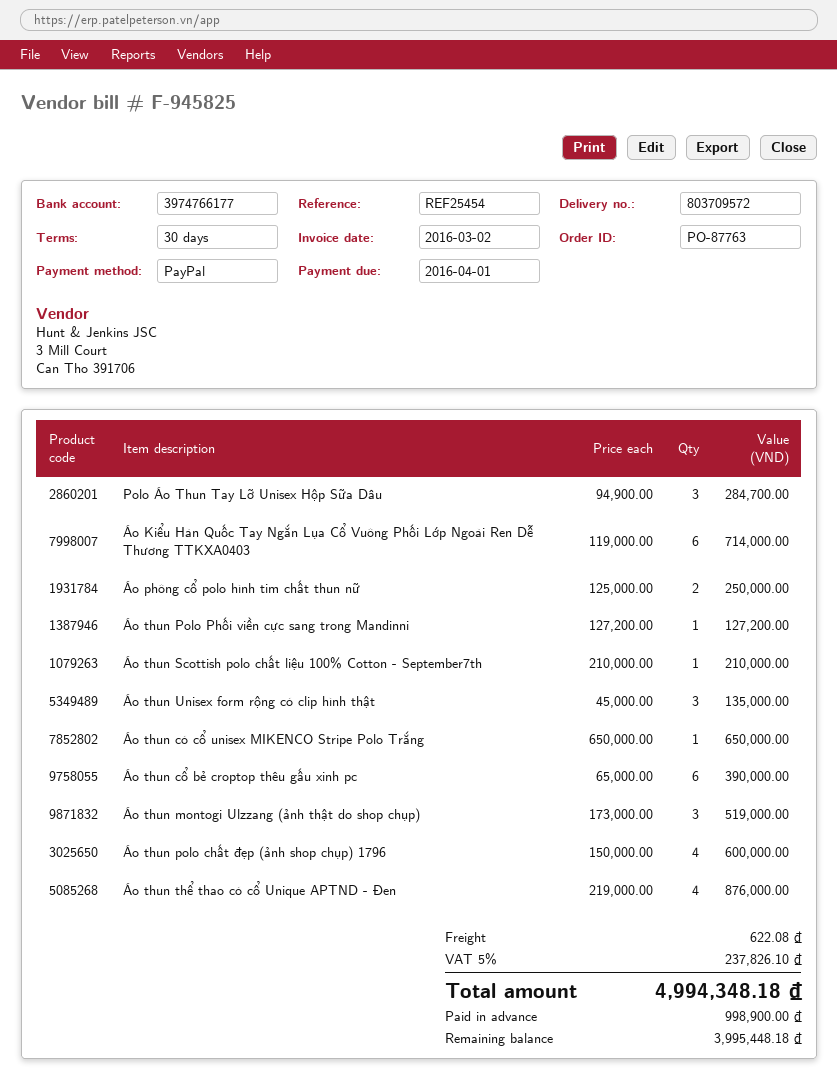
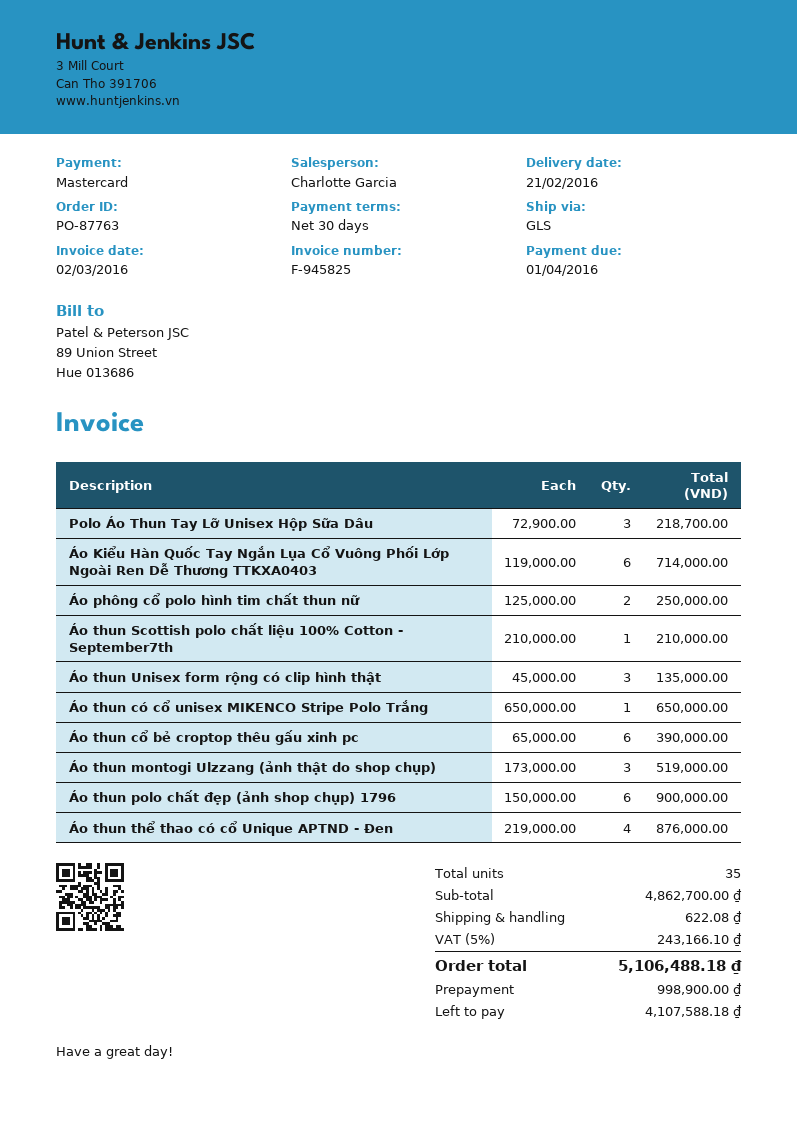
payment method: PayPal -> Mastercard
Polo Áo Thun Tay Lỡ Unisex Hộp Sữa Dâu: 3 x 94900.00 = 284700.00 -> 3 x 72900.00 = 218700.00
Áo thun Polo Phối viền cực sang trong Mandinni: 1 x 127200.00 = 127200.00 -> none
Áo thun polo chất đẹp (ảnh shop chụp) 1796: 4 x 150000.00 = 600000.00 -> 6 x 150000.00 = 900000.00
tax: 5% = 237826.10 -> 5% = 243166.10
total: 4994348.18 -> 5106488.18
balance: 3995448.18 -> 4107588.18

